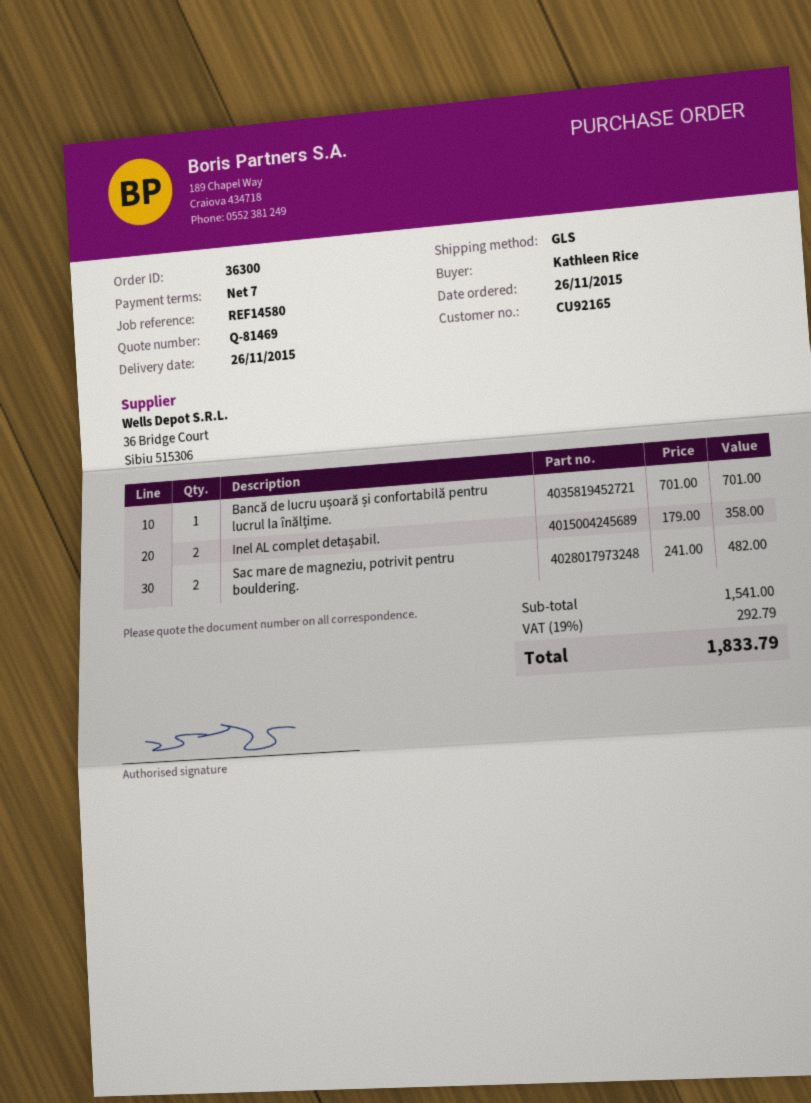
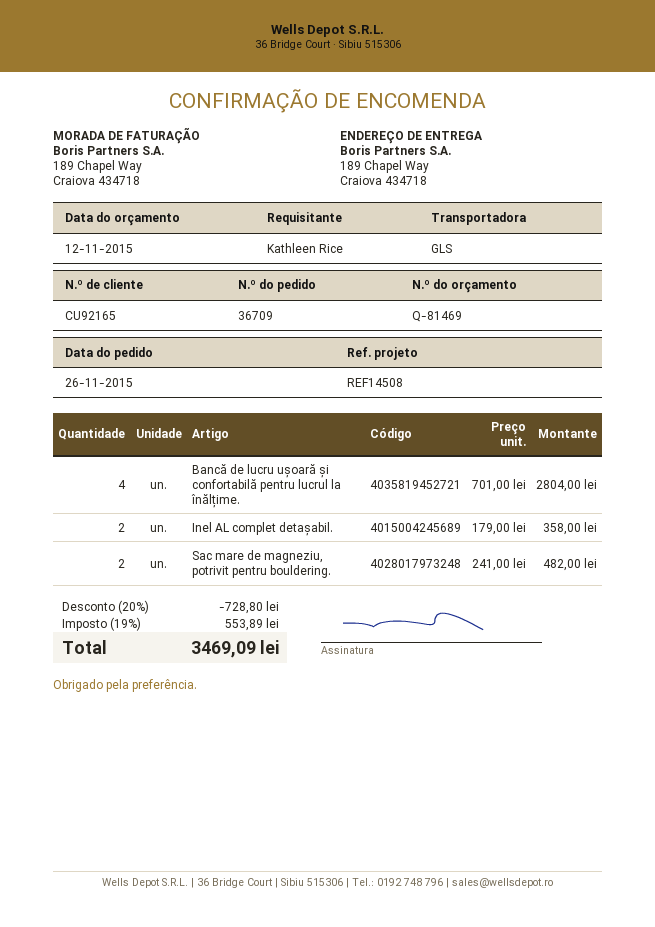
order number: 36300 -> 36709
reference: REF14580 -> REF14508
Bancă de lucru ușoară și confortabilă pentru lucrul la înălțime.: 1 x 701.00 = 701.00 -> 4 x 701.00 = 2804.00
discount: none -> 20% = 728.80
tax: 19% = 292.79 -> 19% = 553.89
total: 1833.79 -> 3469.09

